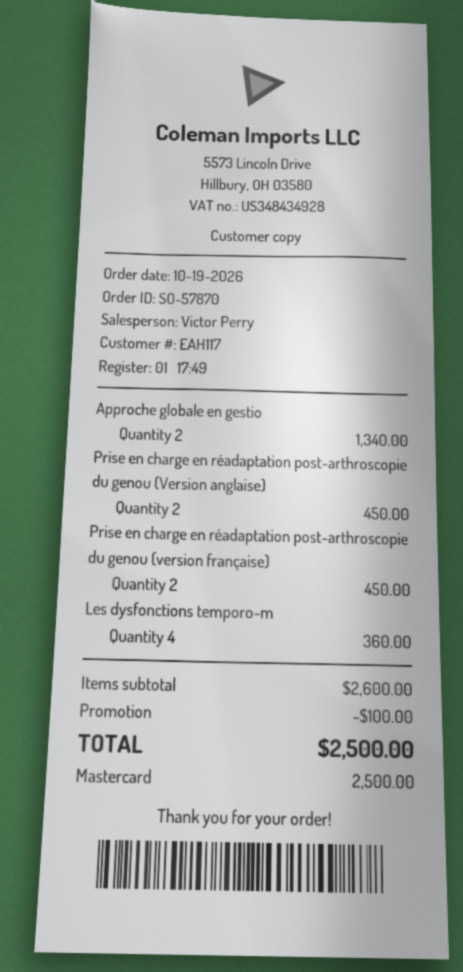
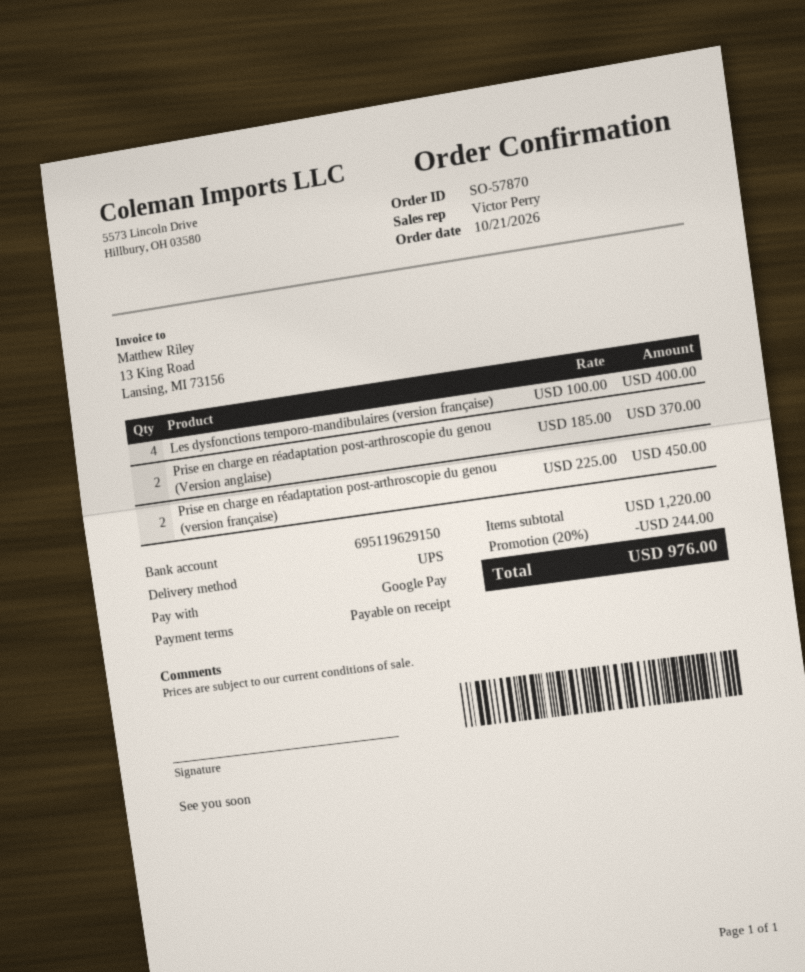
order date: 2026-10-19 -> 2026-10-21
payment method: Mastercard -> Google Pay
Approche globale en gestio: 2 for 1340.00 -> none
Prise en charge en réadaptation post-arthroscopie du genou (Version anglaise): 2 for 450.00 -> 2 for 370.00
Les dysfonctions temporo-m: 4 for 360.00 -> 4 for 400.00
subtotal: 2600.00 -> 1220.00
discount: 100.00 -> 244.00
total: 2500.00 -> 976.00

